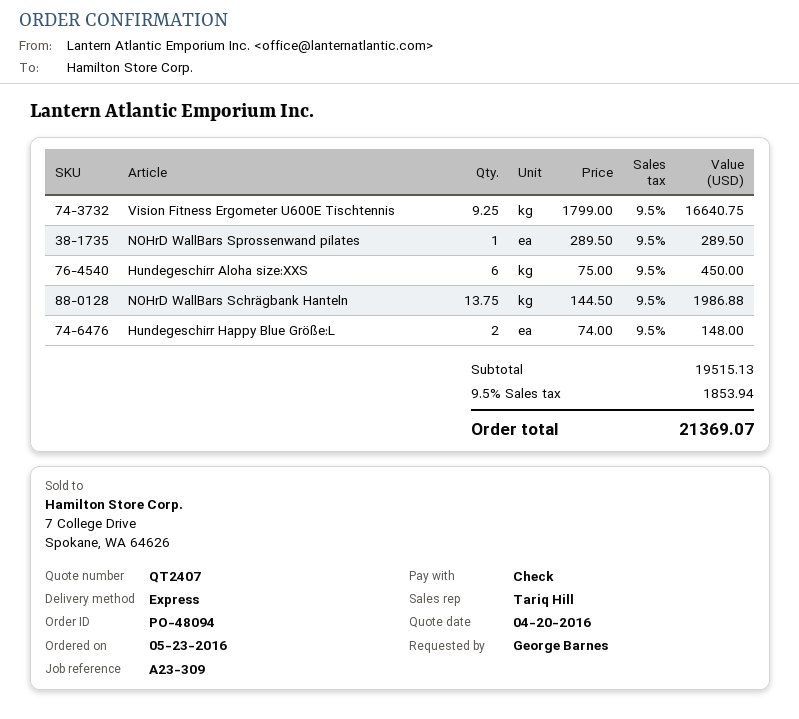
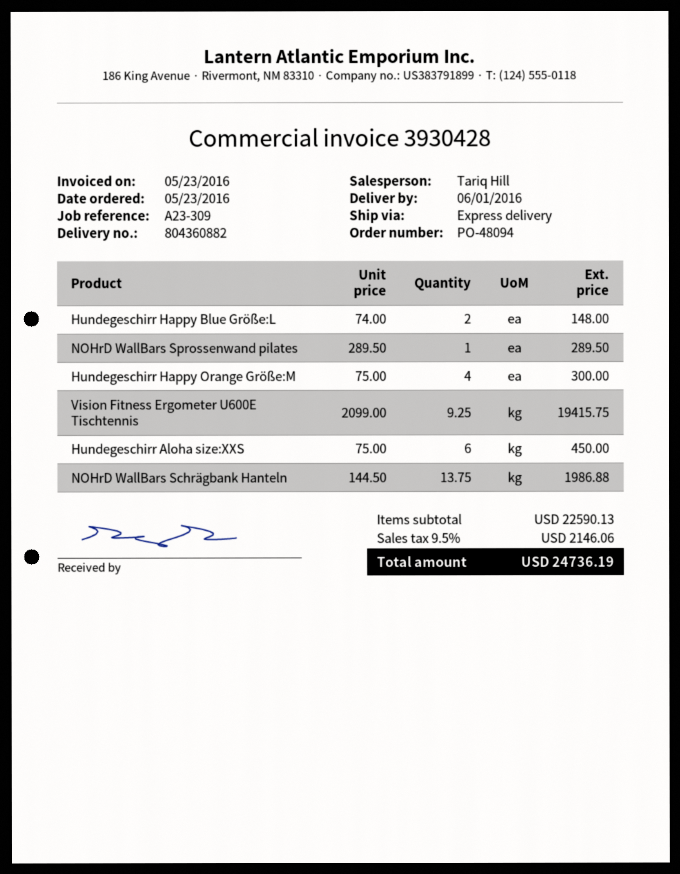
Vision Fitness Ergometer U600E Tischtennis: 9.25 x 1799.00 = 16640.75 -> 9.25 x 2099.00 = 19415.75
Hundegeschirr Happy Orange Größe:M: none -> 4 x 75.00 = 300.00
subtotal: 19515.13 -> 22590.13
tax: 9.5% = 1853.94 -> 9.5% = 2146.06
total: 21369.07 -> 24736.19

